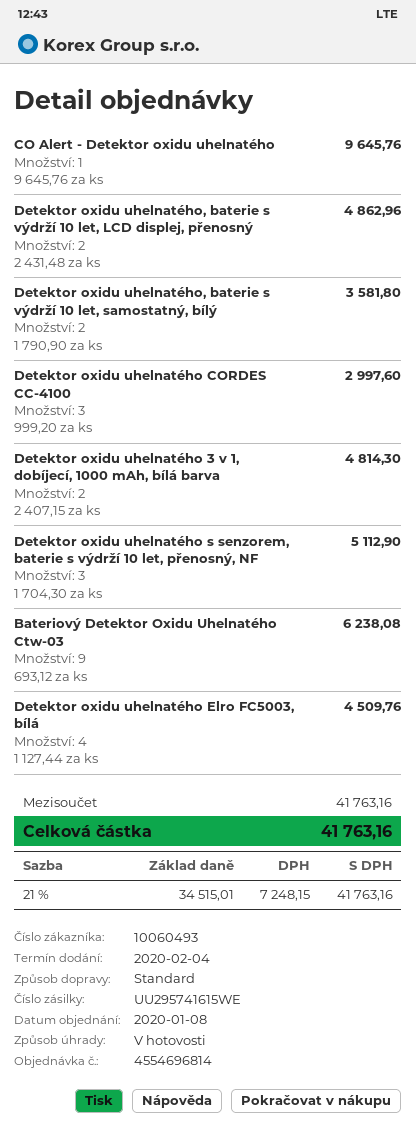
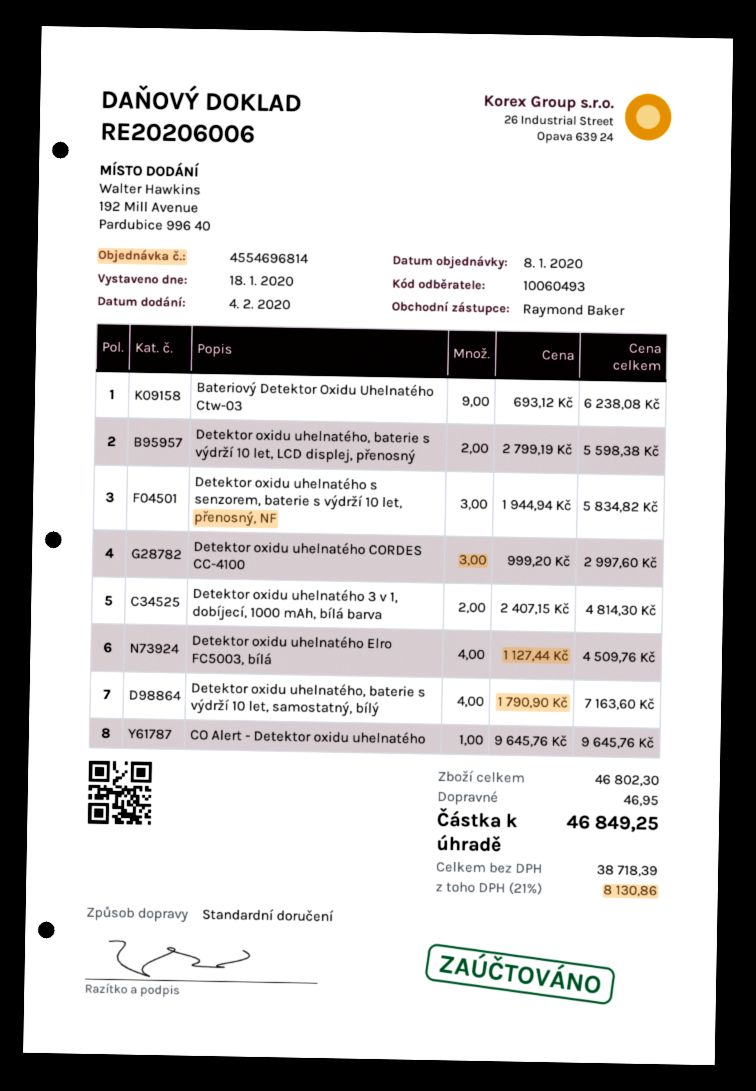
Detektor oxidu uhelnatého, baterie s výdrží 10 let, LCD displej, přenosný: 2 x 2431.48 = 4862.96 -> 2 x 2799.19 = 5598.38
Detektor oxidu uhelnatého, baterie s výdrží 10 let, samostatný, bílý: 2 x 1790.90 = 3581.80 -> 4 x 1790.90 = 7163.60
Detektor oxidu uhelnatého s senzorem, baterie s výdrží 10 let, přenosný, NF: 3 x 1704.30 = 5112.90 -> 3 x 1944.94 = 5834.82
subtotal: 41763.16 -> 46802.30
shipping: none -> 46.95
net: 34515.01 -> 38718.39
tax: 21% = 7248.15 -> 21% = 8130.86
total: 41763.16 -> 46849.25

